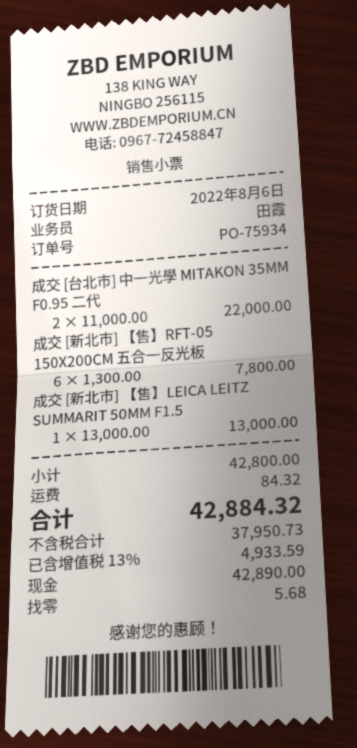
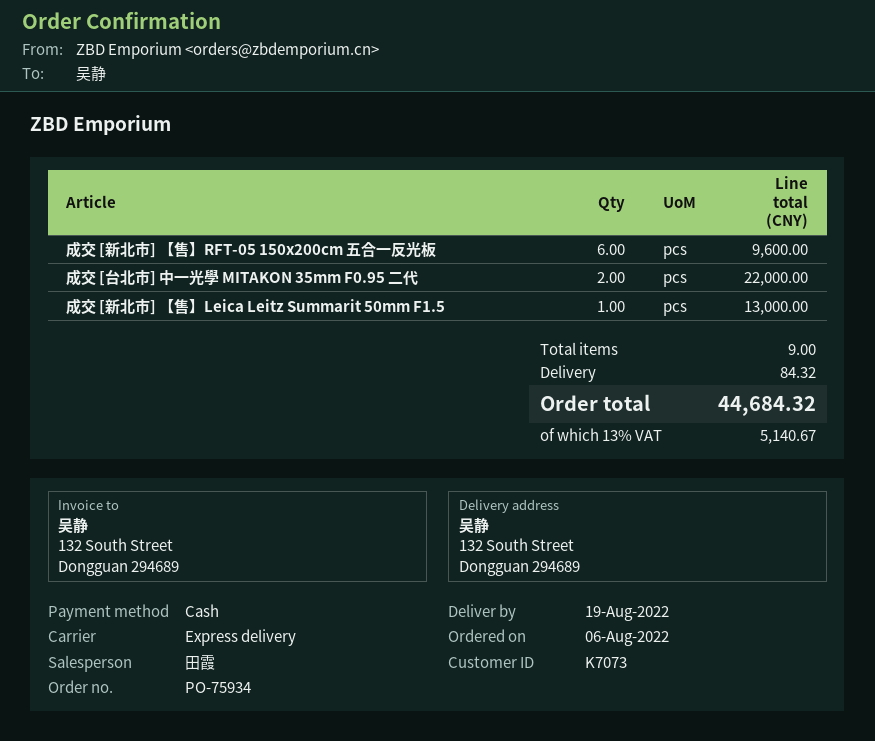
成交 [新北市] 【售】RFT-05 150X200CM 五合一反光板: 6 for 7800.00 -> 6 for 9600.00
tax: 13% = 4933.59 -> 13% = 5140.67
total: 42884.32 -> 44684.32

